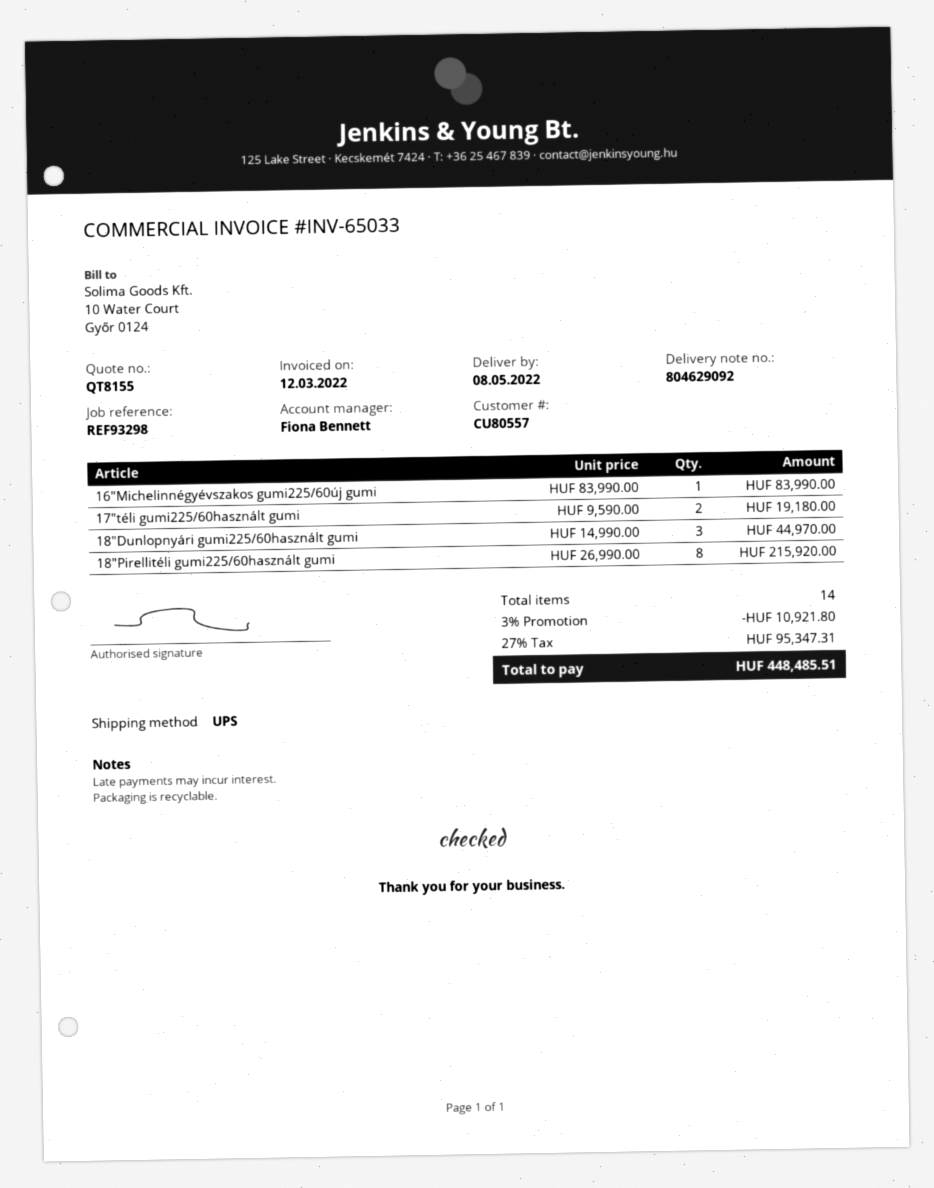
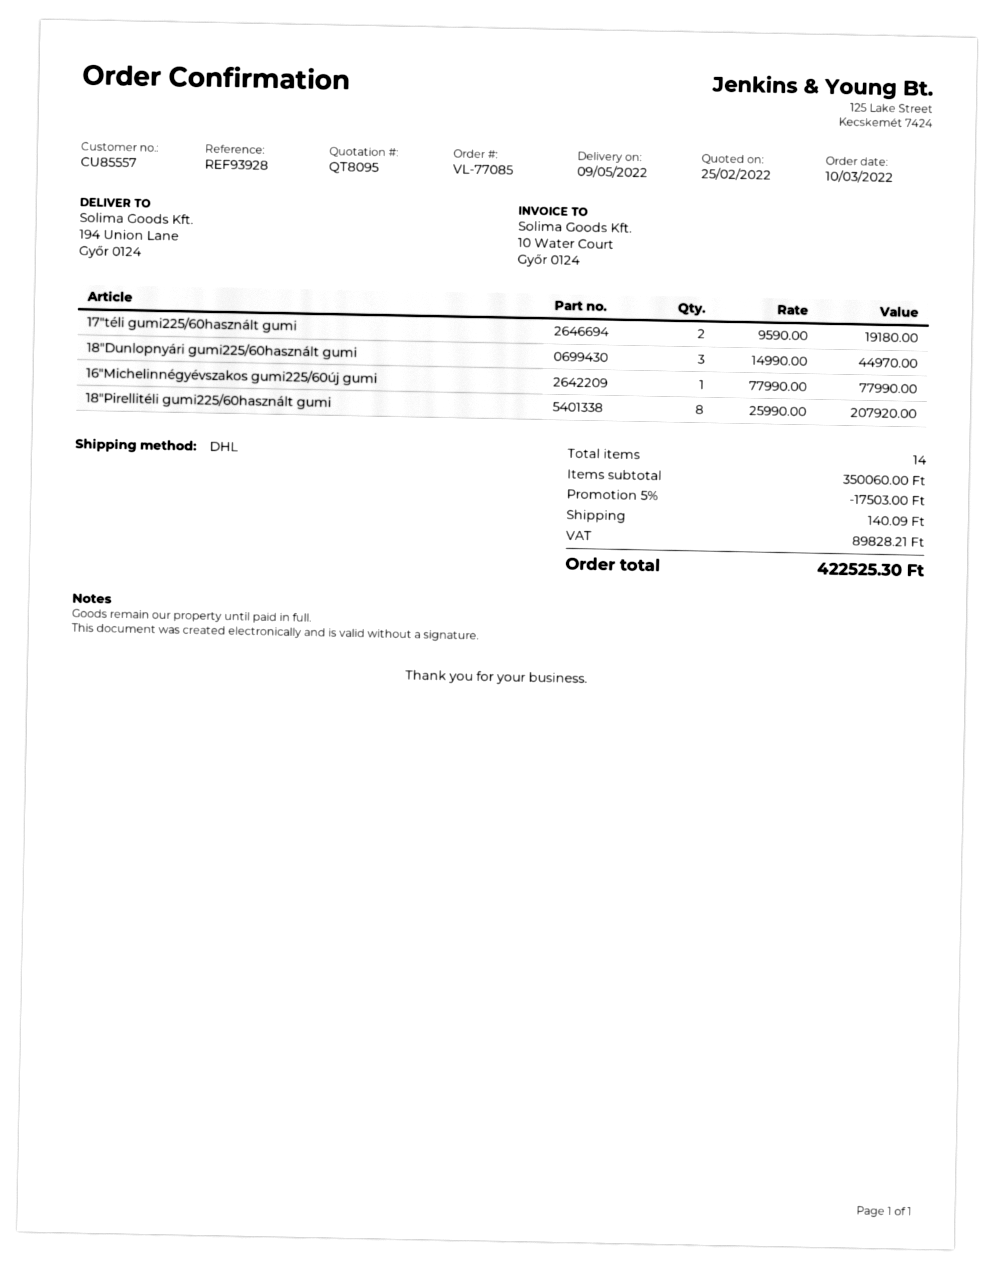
quote number: QT8155 -> QT8095
delivery date: 2022-05-08 -> 2022-05-09
customer number: CU80557 -> CU85557
reference: REF93298 -> REF93928
shipping method: UPS -> DHL
16"Michelinnégyévszakos gumi225/60új gumi: 1 x 83990.00 = 83990.00 -> 1 x 77990.00 = 77990.00
18"Pirellitéli gumi225/60használt gumi: 8 x 26990.00 = 215920.00 -> 8 x 25990.00 = 207920.00
discount: 3% = 10921.80 -> 5% = 17503.00
shipping: none -> 140.09
tax: 95347.31 -> 89828.21
total: 448485.51 -> 422525.30

